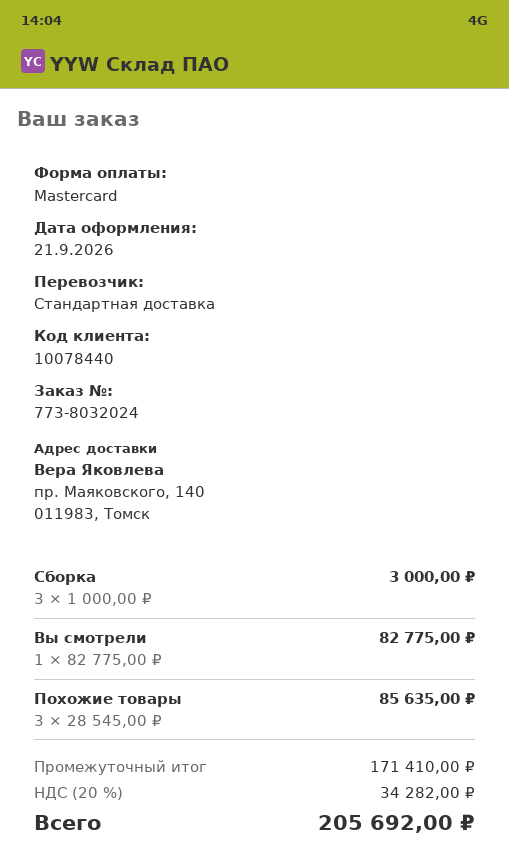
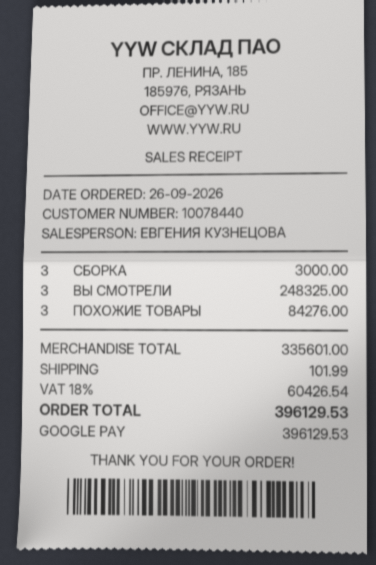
order date: 2026-09-21 -> 2026-09-26
payment method: Mastercard -> Google Pay
Вы смотрели: 1 for 82775.00 -> 3 for 248325.00
Похожие товары: 3 for 85635.00 -> 3 for 84276.00
subtotal: 171410.00 -> 335601.00
shipping: none -> 101.99
tax: 20% = 34282.00 -> 18% = 60426.54
total: 205692.00 -> 396129.53

